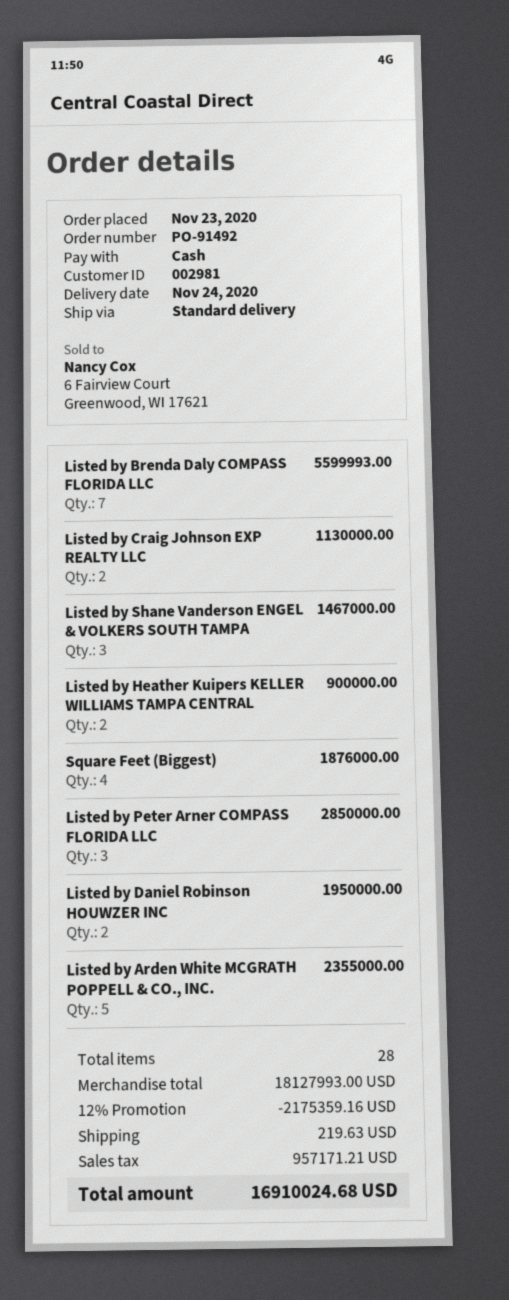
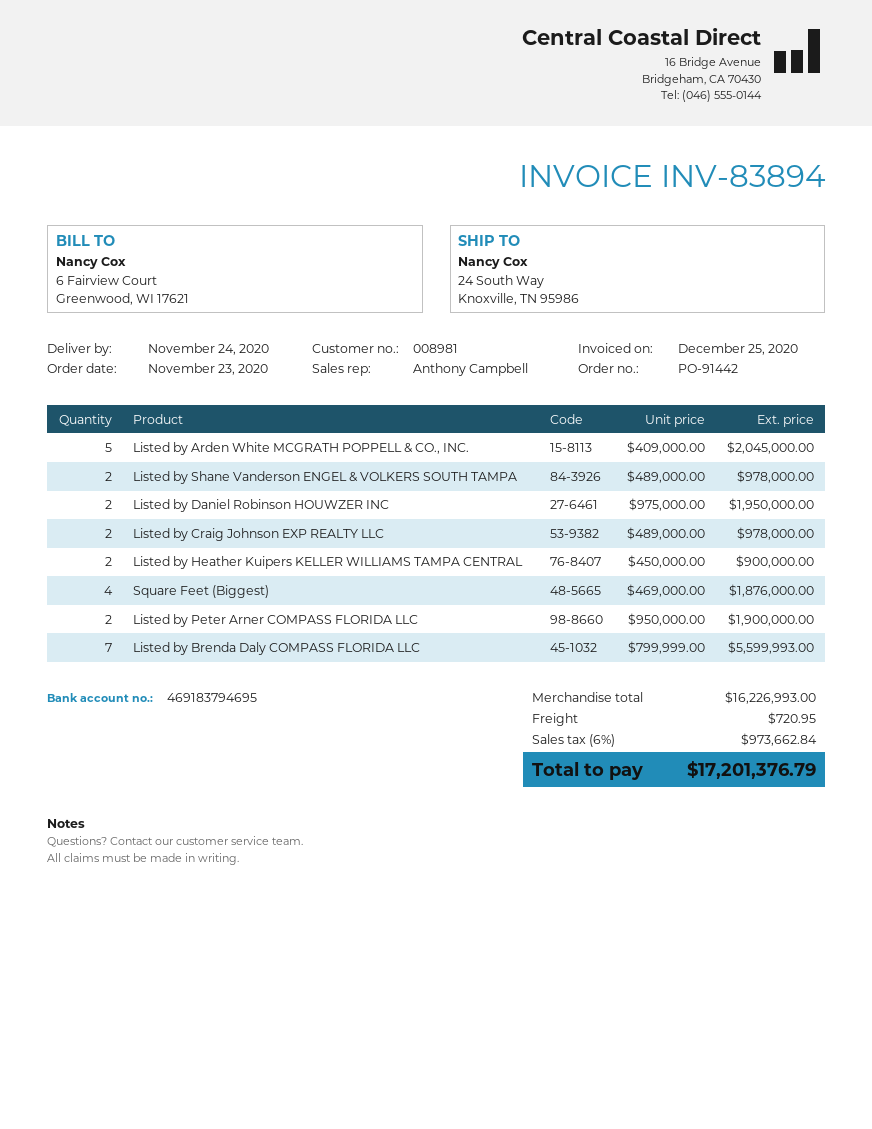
order number: PO-91492 -> PO-91442
customer number: 002981 -> 008981
Listed by Craig Johnson EXP REALTY LLC: 2 for 1130000.00 -> 2 for 978000.00
Listed by Shane Vanderson ENGEL & VOLKERS SOUTH TAMPA: 3 for 1467000.00 -> 2 for 978000.00
Listed by Peter Arner COMPASS FLORIDA LLC: 3 for 2850000.00 -> 2 for 1900000.00
Listed by Arden White MCGRATH POPPELL & CO., INC.: 5 for 2355000.00 -> 5 for 2045000.00
subtotal: 18127993.00 -> 16226993.00
discount: 12% = 2175359.16 -> none
shipping: 219.63 -> 720.95
tax: 957171.21 -> 973662.84
total: 16910024.68 -> 17201376.79

